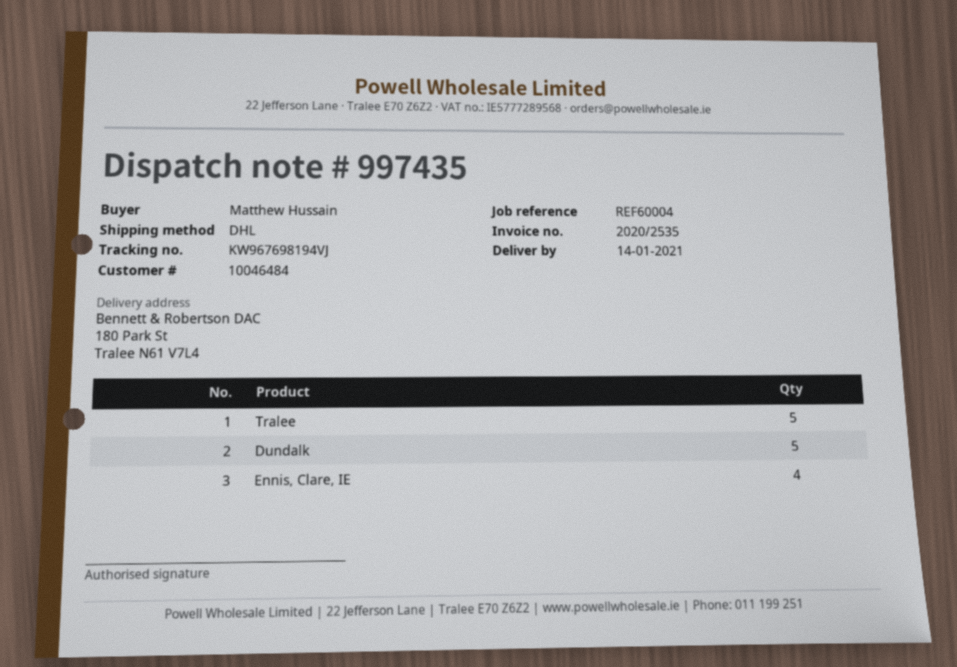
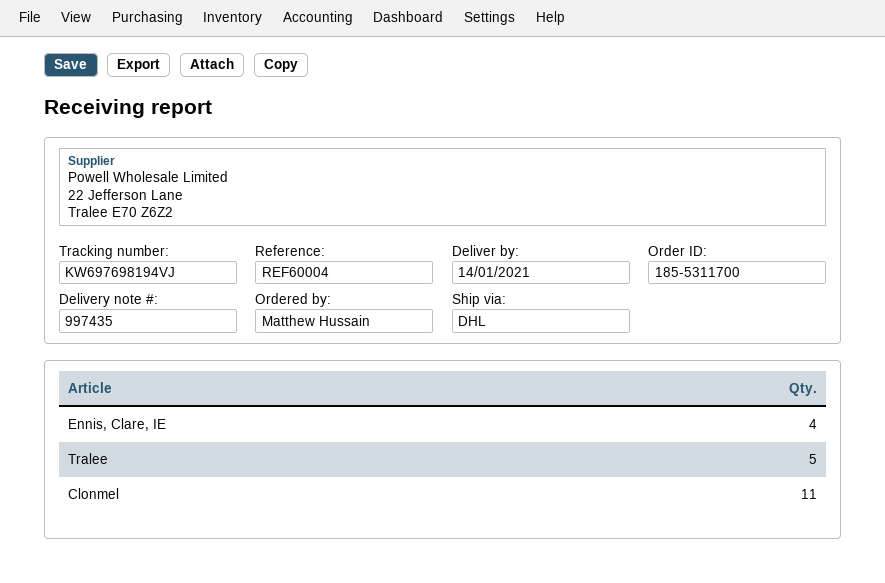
tracking number: KW967698194VJ -> KW697698194VJ
Dundalk: 5 -> none
Clonmel: none -> 11

